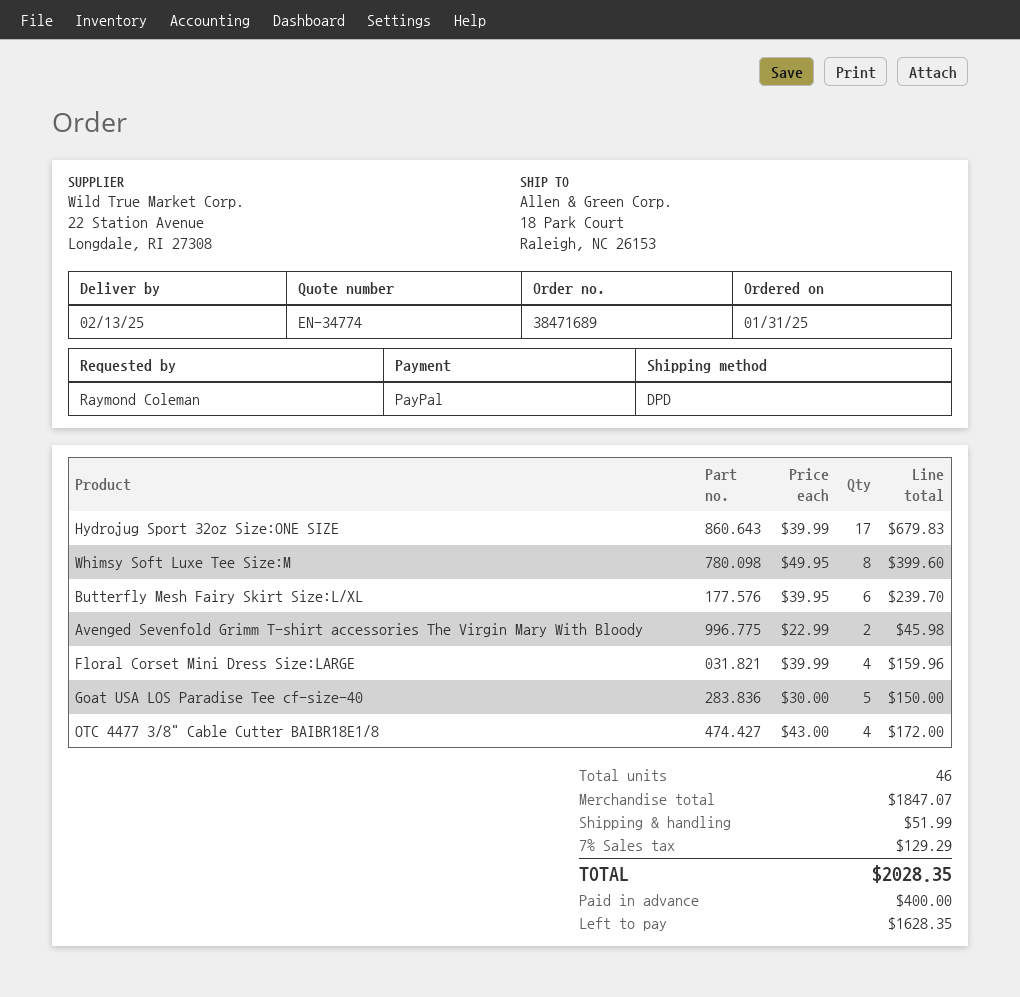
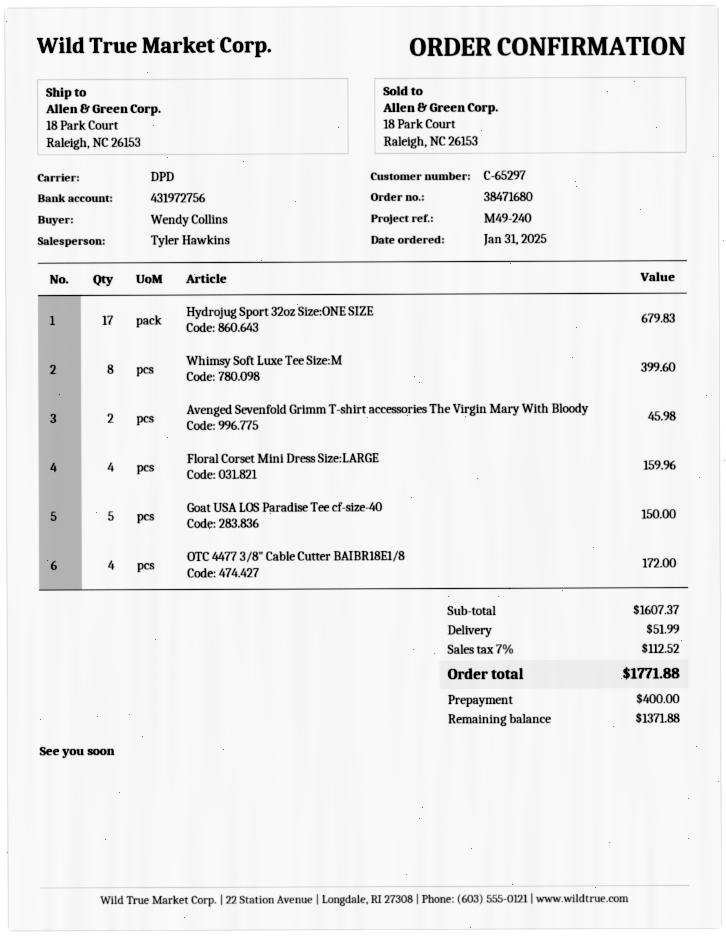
order number: 38471689 -> 38471680
ordered by: Raymond Coleman -> Wendy Collins
Butterfly Mesh Fairy Skirt Size:L/XL: 6 for 239.70 -> none
subtotal: 1847.07 -> 1607.37
tax: 7% = 129.29 -> 7% = 112.52
total: 2028.35 -> 1771.88
balance: 1628.35 -> 1371.88

